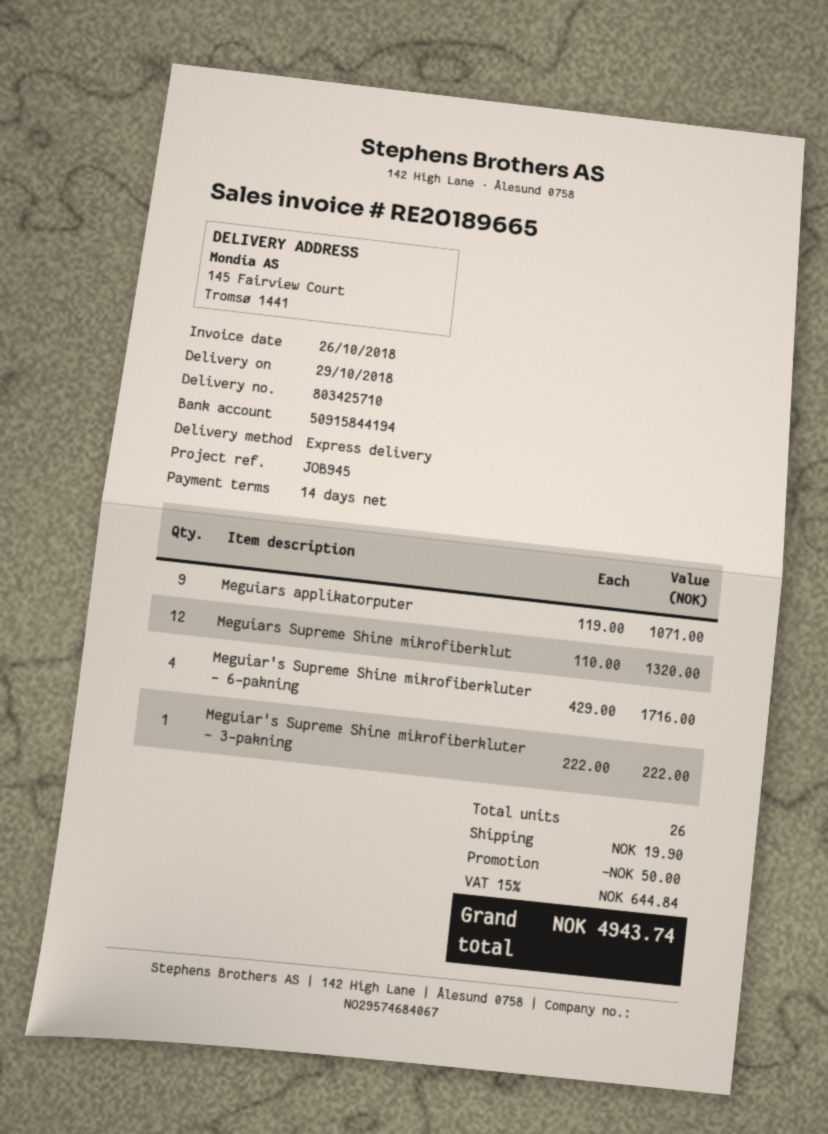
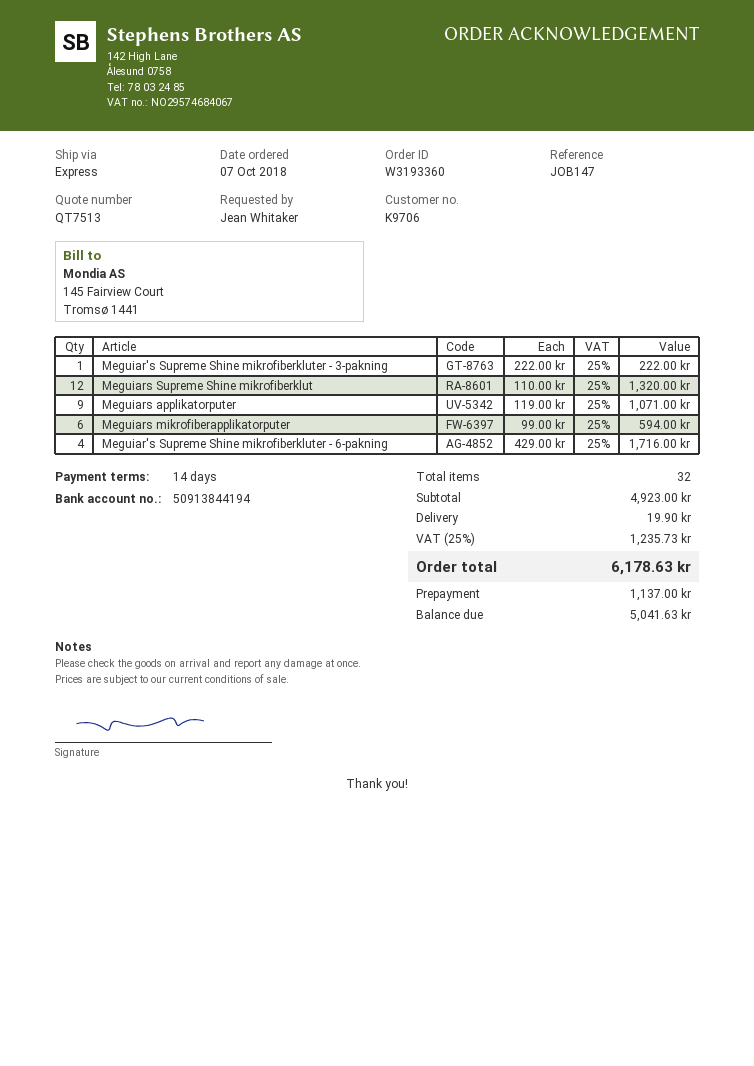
reference: JOB945 -> JOB147
bank account: 50915844194 -> 50913844194
Meguiars mikrofiberapplikatorputer: none -> 6 x 99.00 = 594.00
total quantity: 26 -> 32
discount: 50.00 -> none
tax: 15% = 644.84 -> 25% = 1235.73
total: 4943.74 -> 6178.63

